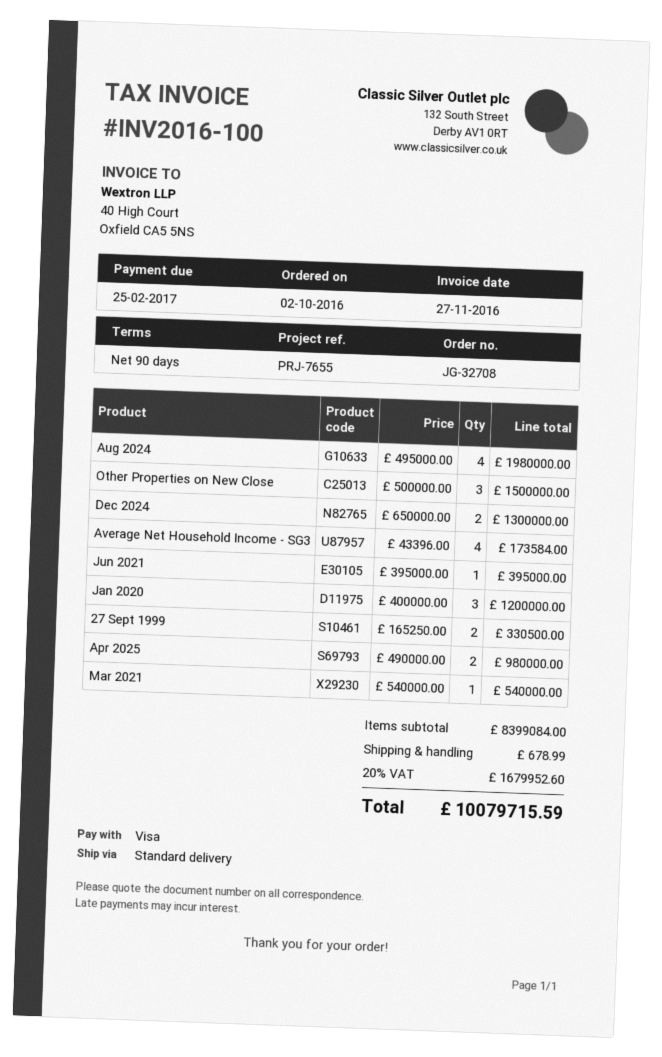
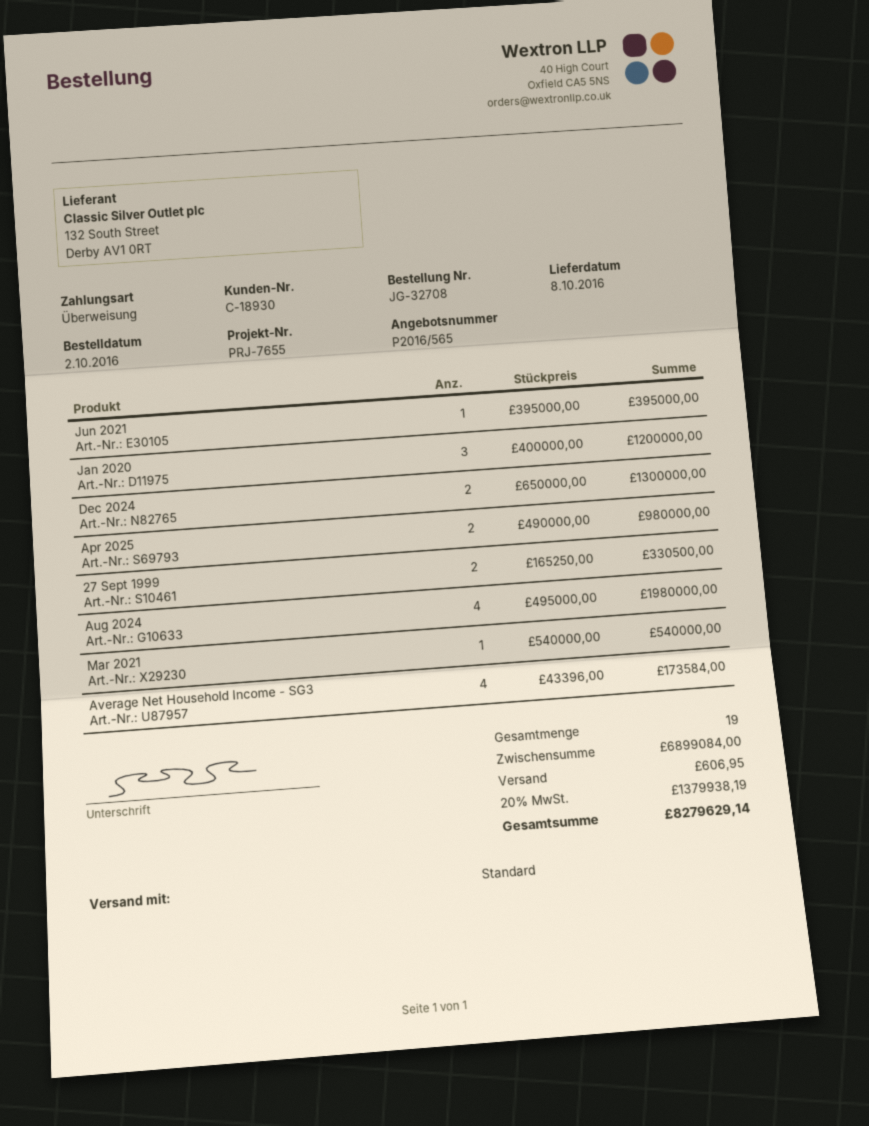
payment method: Visa -> bank transfer
Other Properties on New Close: 3 x 500000.00 = 1500000.00 -> none
subtotal: 8399084.00 -> 6899084.00
shipping: 678.99 -> 606.95
tax: 20% = 1679952.60 -> 20% = 1379938.19
total: 10079715.59 -> 8279629.14

